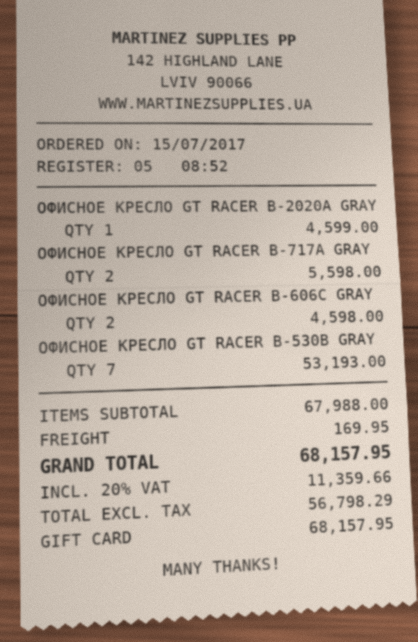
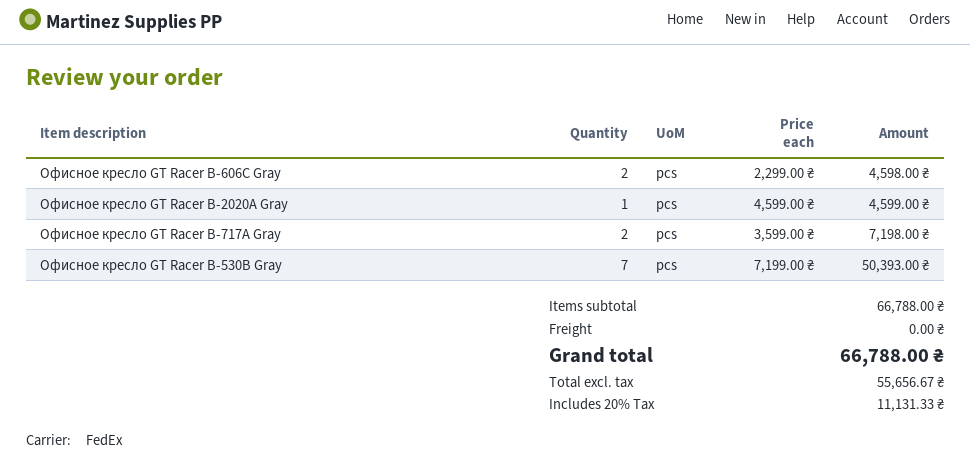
ОФИСНОЕ КРЕСЛО GT RACER B-717A GRAY: 2 for 5598.00 -> 2 for 7198.00
ОФИСНОЕ КРЕСЛО GT RACER B-530B GRAY: 7 for 53193.00 -> 7 for 50393.00
subtotal: 67988.00 -> 66788.00
shipping: 169.95 -> 0.00
net: 56798.29 -> 55656.67
tax: 20% = 11359.66 -> 20% = 11131.33
total: 68157.95 -> 66788.00

